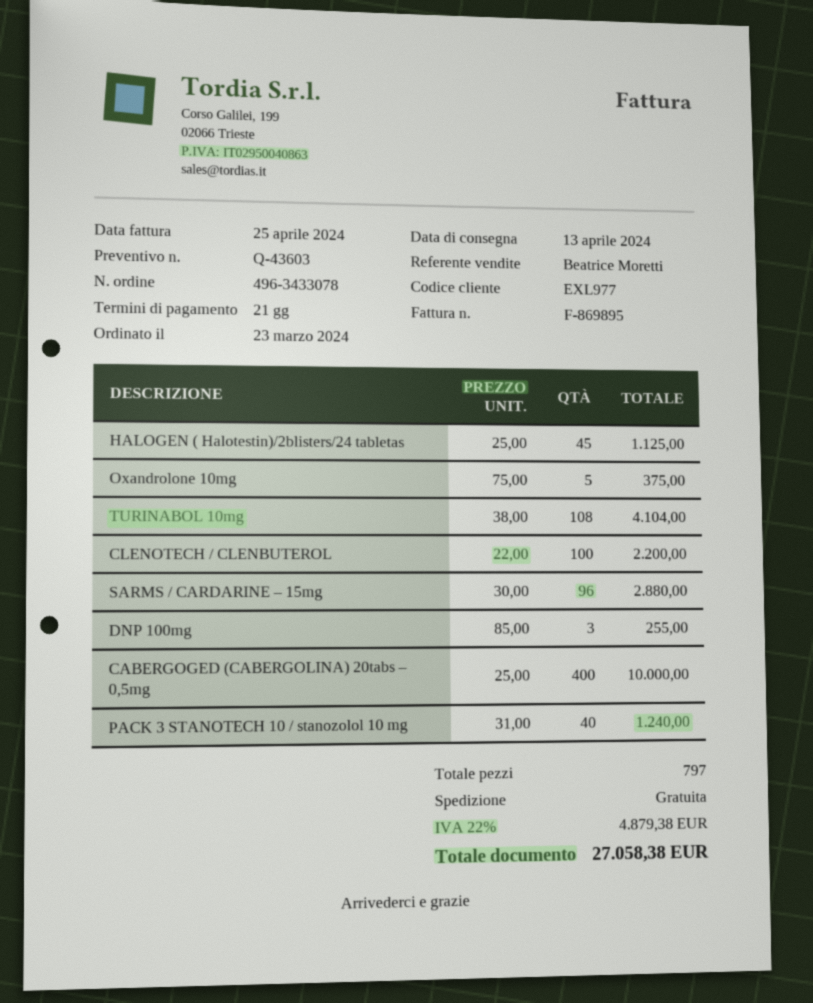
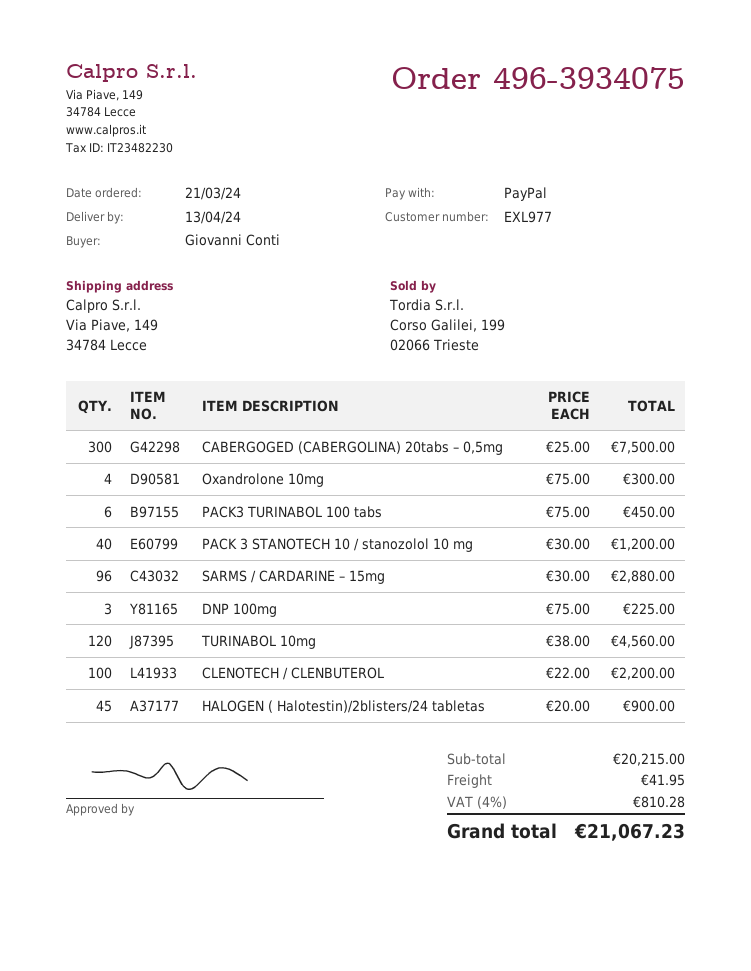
order number: 496-3433078 -> 496-3934075
order date: 2024-03-23 -> 2024-03-21
HALOGEN ( Halotestin)/2blisters/24 tabletas: 45 x 25.00 = 1125.00 -> 45 x 20.00 = 900.00
Oxandrolone 10mg: 5 x 75.00 = 375.00 -> 4 x 75.00 = 300.00
TURINABOL 10mg: 108 x 38.00 = 4104.00 -> 120 x 38.00 = 4560.00
DNP 100mg: 3 x 85.00 = 255.00 -> 3 x 75.00 = 225.00
CABERGOGED (CABERGOLINA) 20tabs – 0,5mg: 400 x 25.00 = 10000.00 -> 300 x 25.00 = 7500.00
PACK 3 STANOTECH 10 / stanozolol 10 mg: 40 x 31.00 = 1240.00 -> 40 x 30.00 = 1200.00
PACK3 TURINABOL 100 tabs: none -> 6 x 75.00 = 450.00
shipping: 0.00 -> 41.95
tax: 22% = 4879.38 -> 4% = 810.28
total: 27058.38 -> 21067.23

